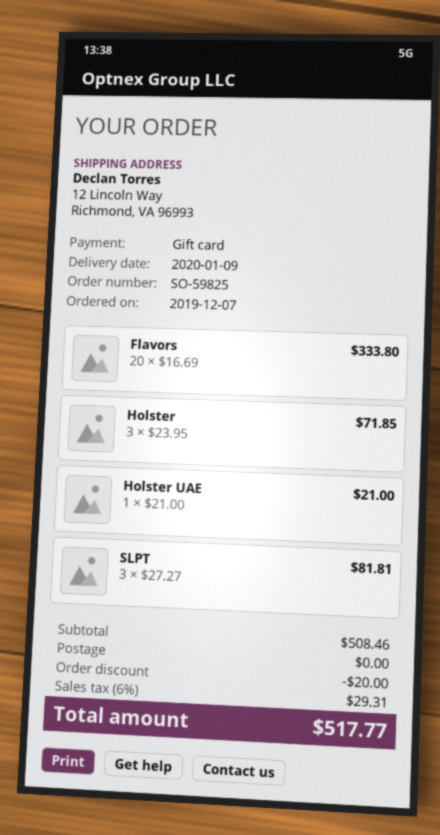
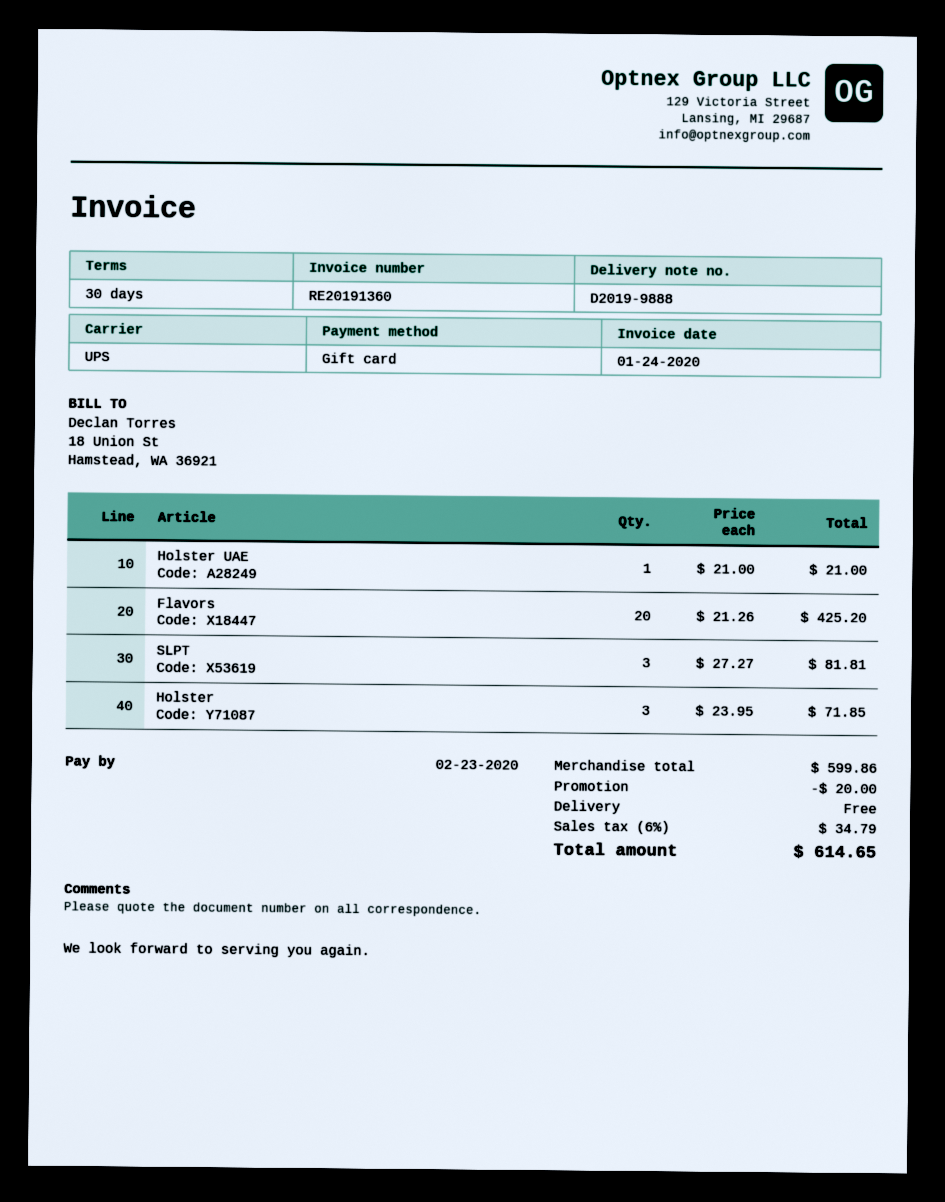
Flavors: 20 x 16.69 = 333.80 -> 20 x 21.26 = 425.20
subtotal: 508.46 -> 599.86
tax: 6% = 29.31 -> 6% = 34.79
total: 517.77 -> 614.65

